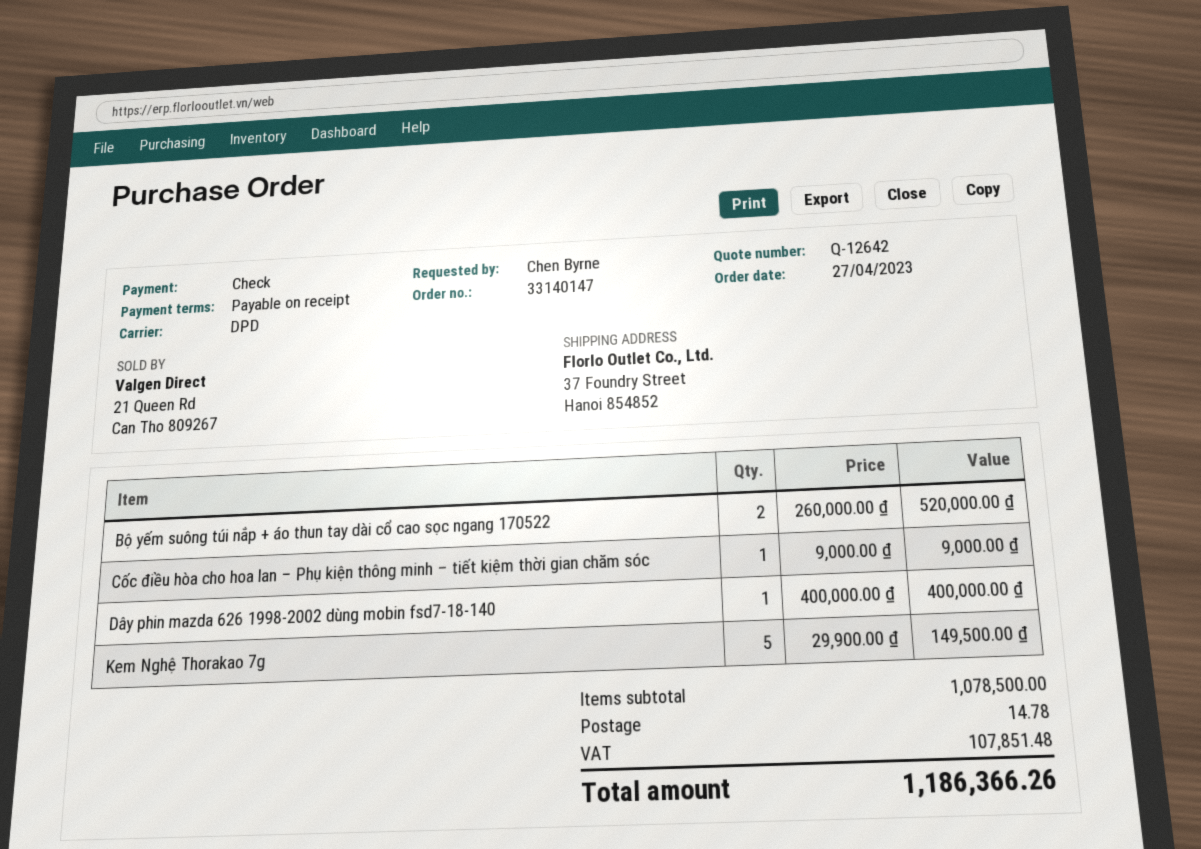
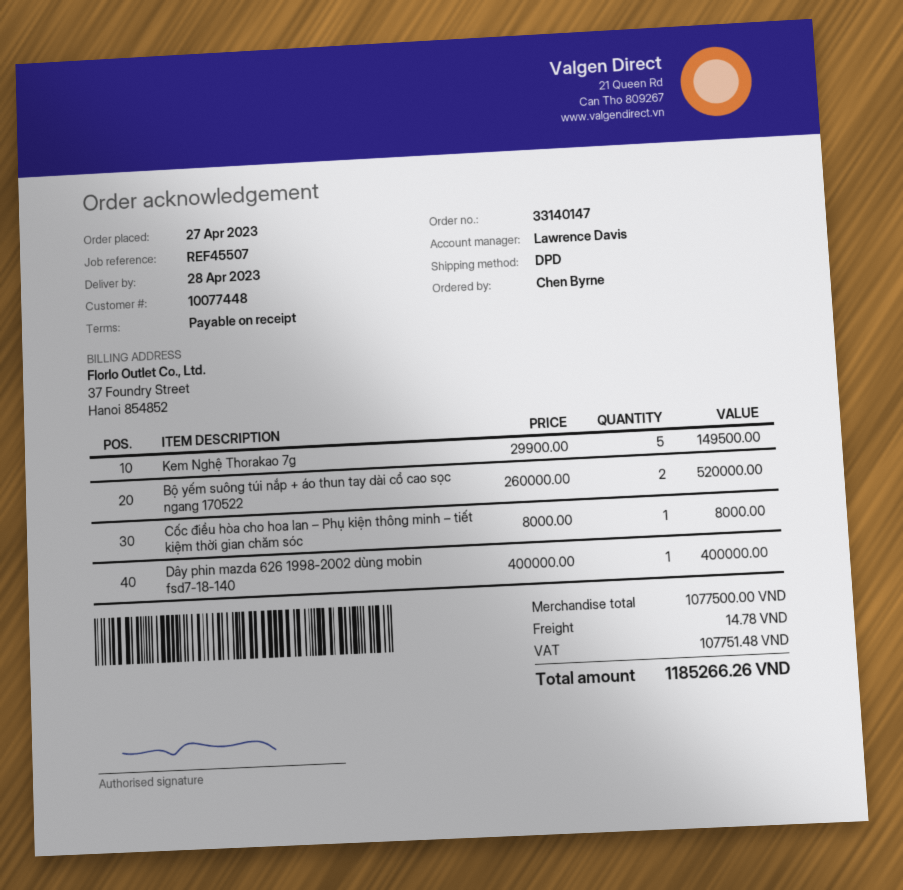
Cốc điều hòa cho hoa lan – Phụ kiện thông minh – tiết kiệm thời gian chăm sóc: 1 x 9000.00 = 9000.00 -> 1 x 8000.00 = 8000.00
subtotal: 1078500.00 -> 1077500.00
tax: 107851.48 -> 107751.48
total: 1186366.26 -> 1185266.26

